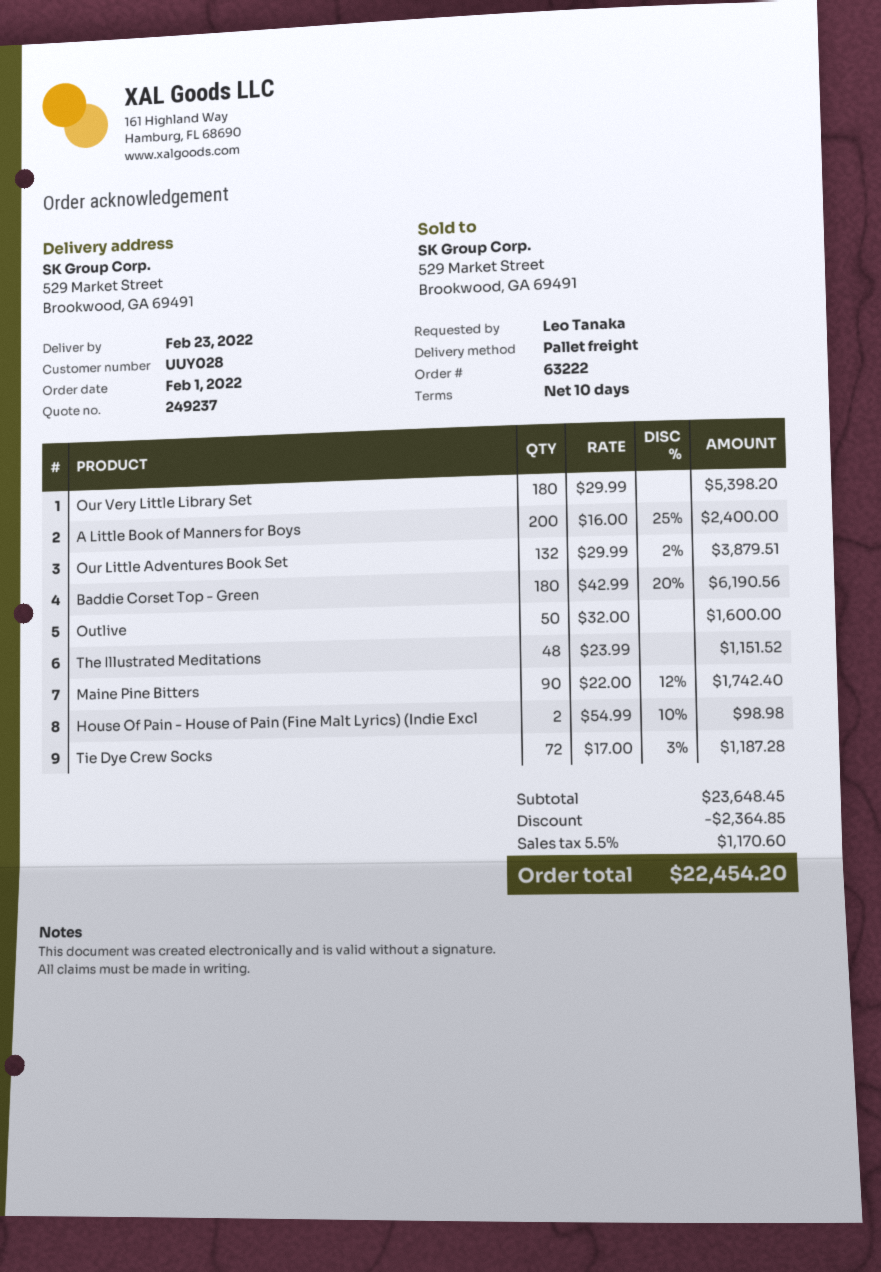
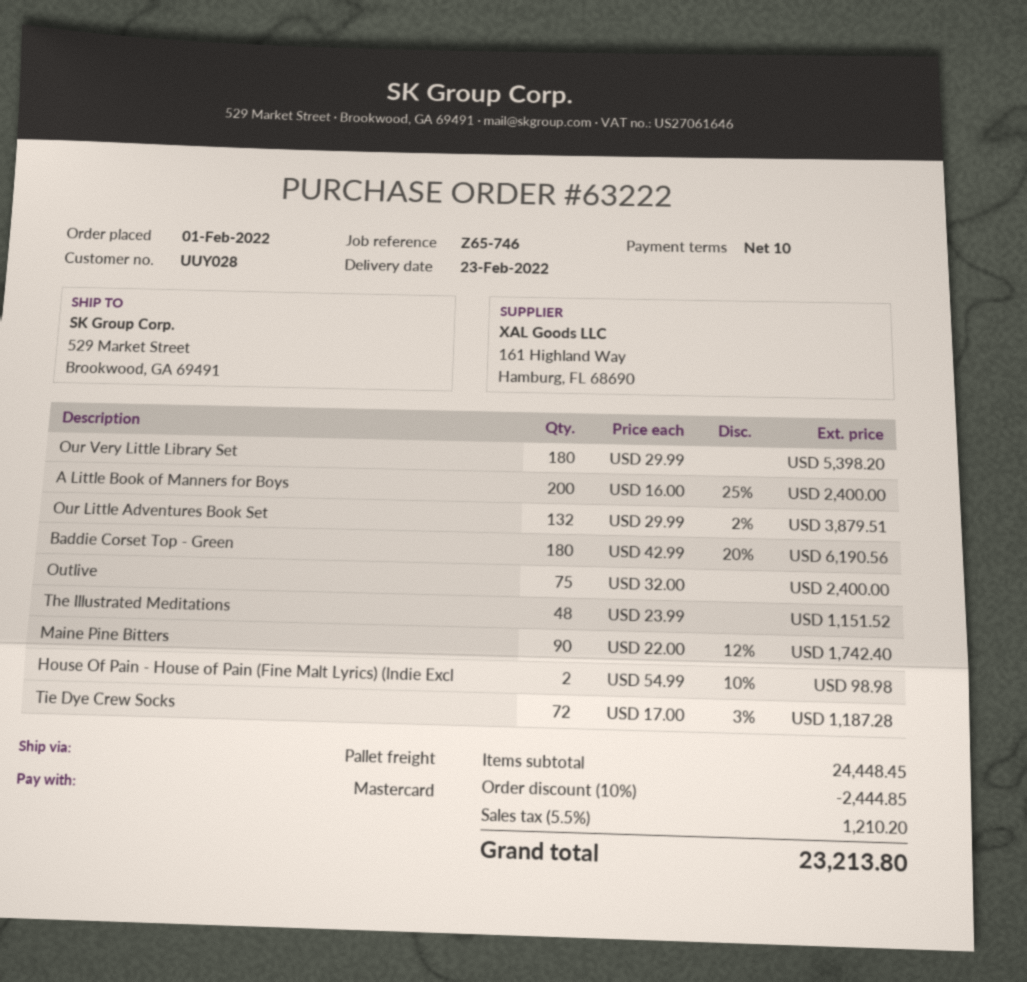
Outlive: 50 x 32.00 = 1600.00 -> 75 x 32.00 = 2400.00
subtotal: 23648.45 -> 24448.45
discount: 2364.85 -> 2444.85
tax: 5.5% = 1170.60 -> 5.5% = 1210.20
total: 22454.20 -> 23213.80

